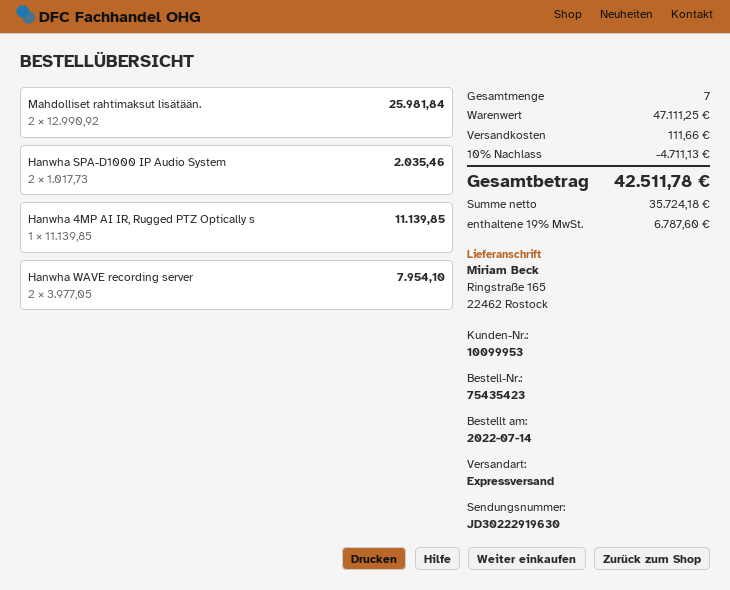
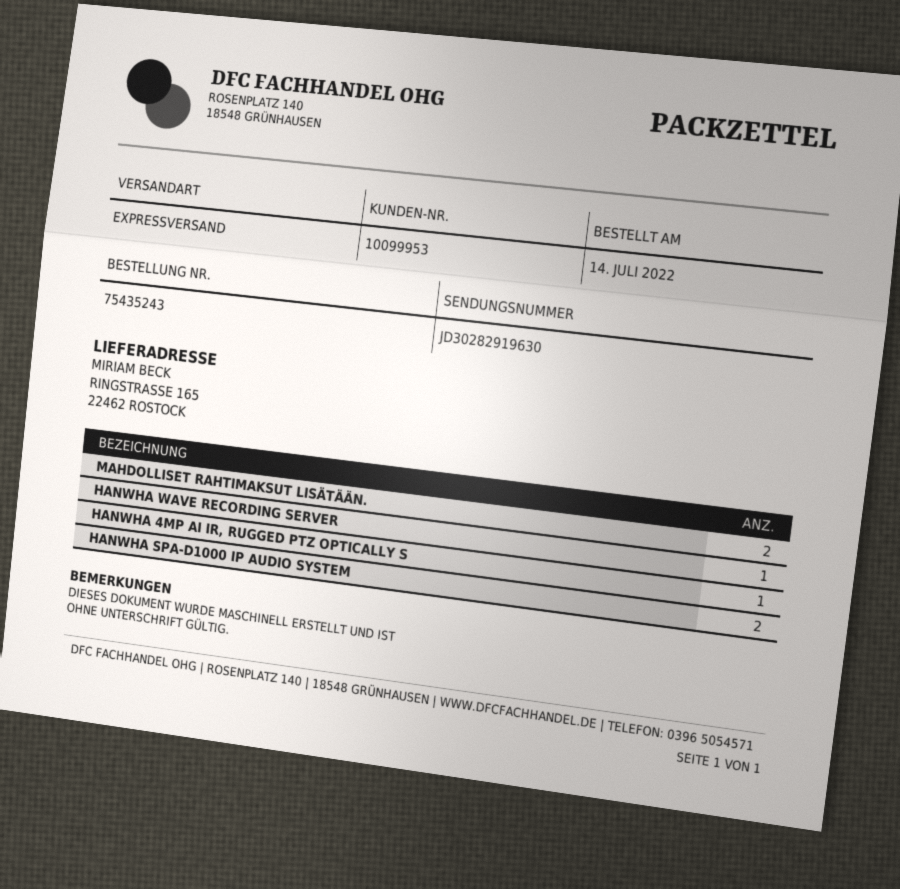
order number: 75435423 -> 75435243
tracking number: JD30222919630 -> JD30282919630
Hanwha WAVE recording server: 2 -> 1

